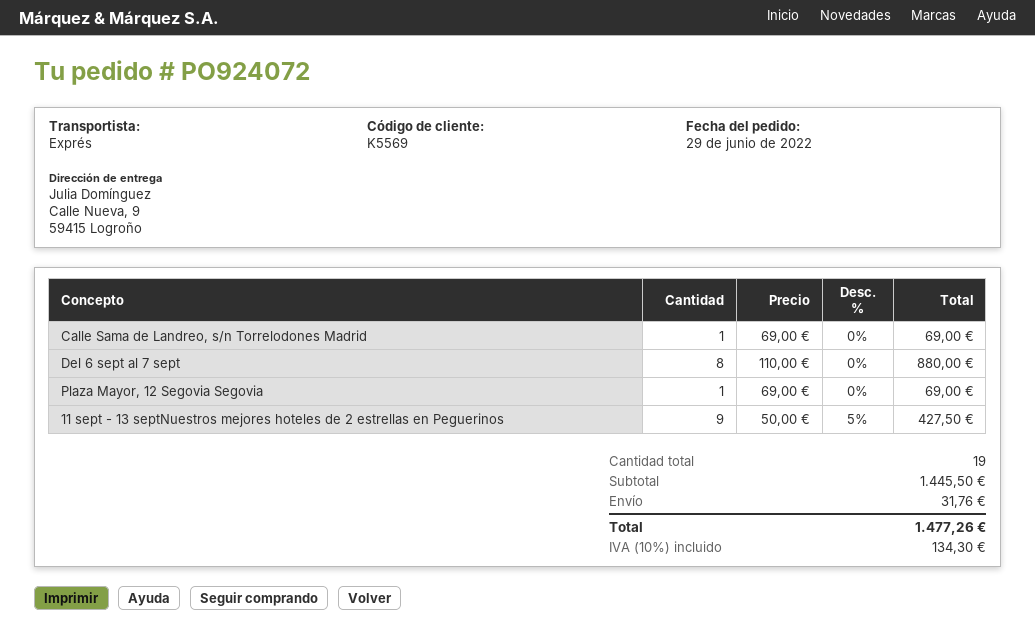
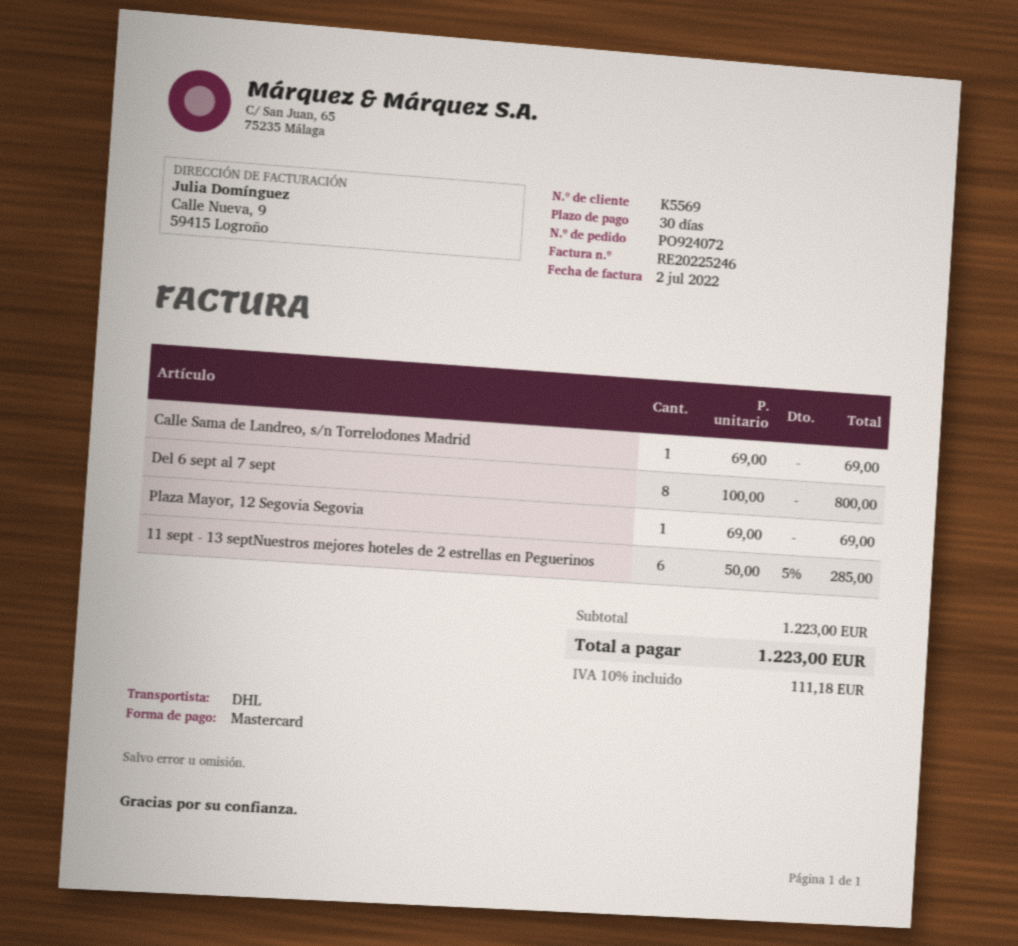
shipping method: express -> DHL
Del 6 sept al 7 sept: 8 x 110.00 = 880.00 -> 8 x 100.00 = 800.00
11 sept - 13 septNuestros mejores hoteles de 2 estrellas en Peguerinos: 9 x 50.00 - 5% = 427.50 -> 6 x 50.00 - 5% = 285.00
subtotal: 1445.50 -> 1223.00
shipping: 31.76 -> none
tax: 10% = 134.30 -> 10% = 111.18
total: 1477.26 -> 1223.00

